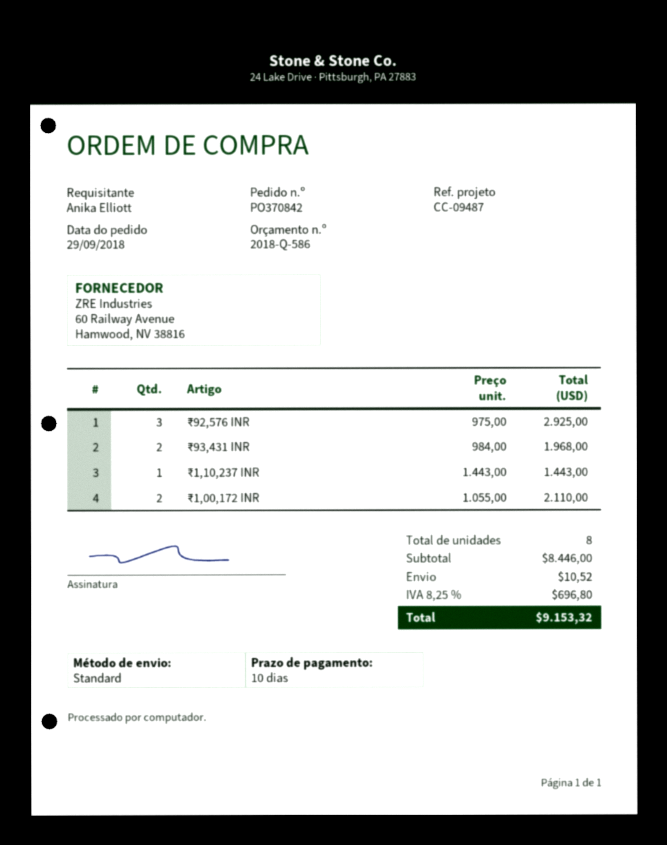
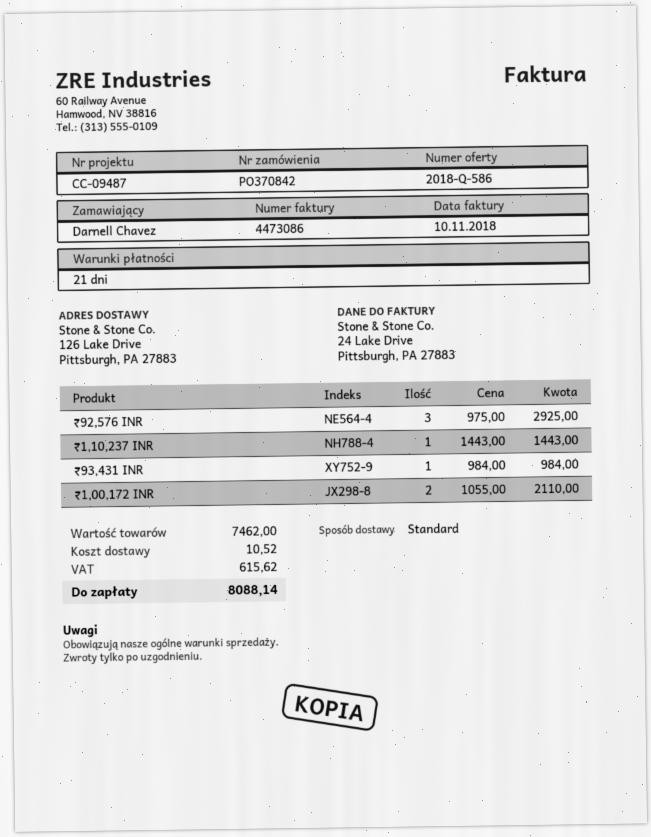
payment terms: 10 days -> 21 days
ordered by: Anika Elliott -> Darnell Chavez
₹93,431 INR: 2 x 984.00 = 1968.00 -> 1 x 984.00 = 984.00
subtotal: 8446.00 -> 7462.00
tax: 696.80 -> 615.62
total: 9153.32 -> 8088.14

